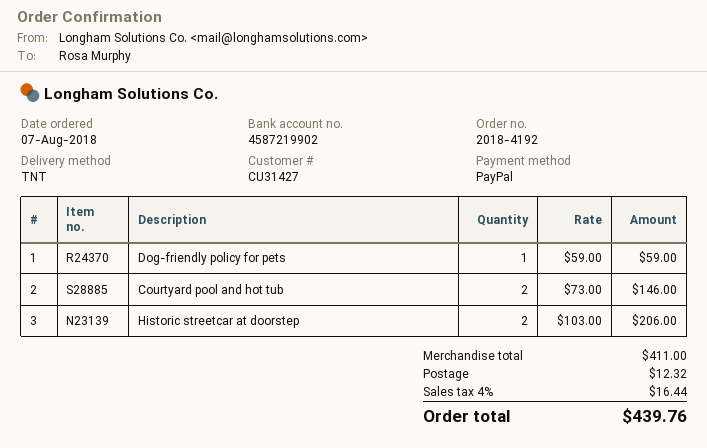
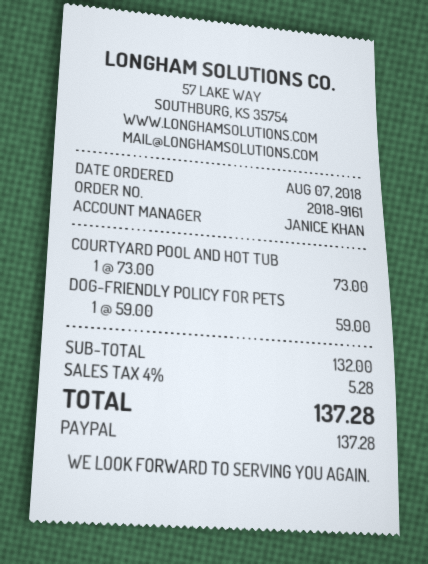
order number: 2018-4192 -> 2018-9161
Courtyard pool and hot tub: 2 x 73.00 = 146.00 -> 1 x 73.00 = 73.00
Historic streetcar at doorstep: 2 x 103.00 = 206.00 -> none
subtotal: 411.00 -> 132.00
shipping: 12.32 -> none
tax: 4% = 16.44 -> 4% = 5.28
total: 439.76 -> 137.28

